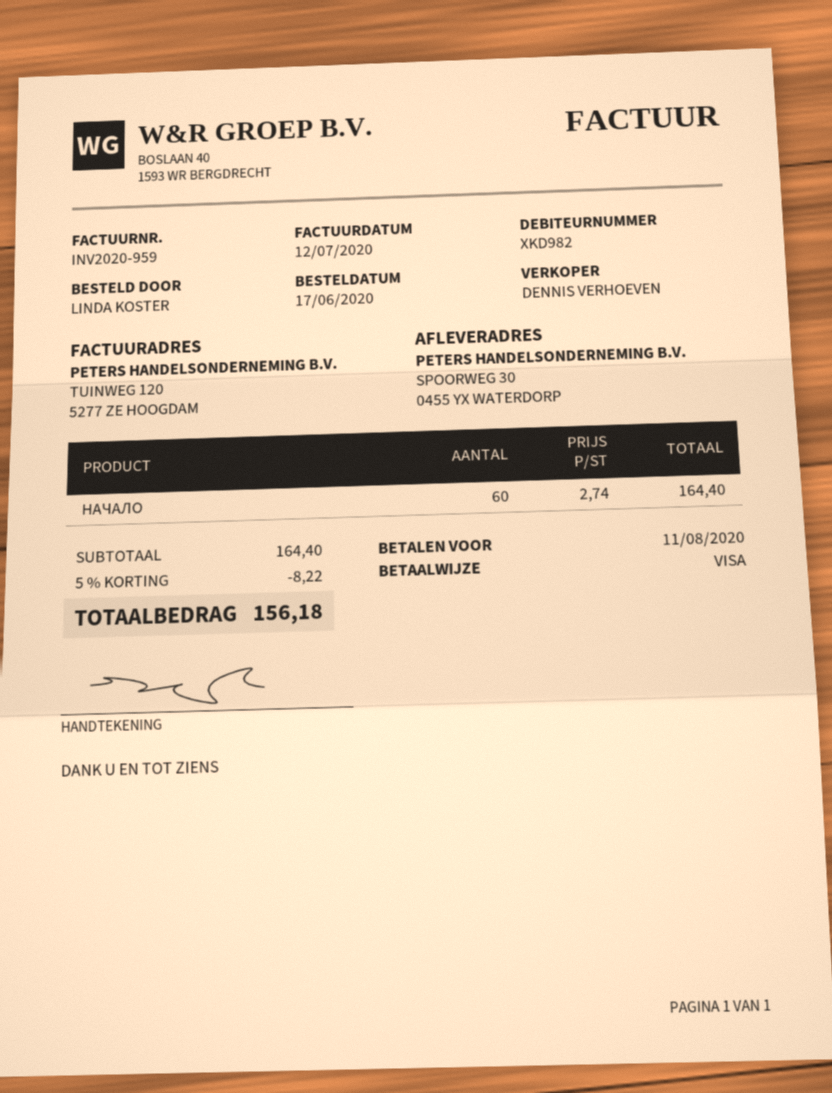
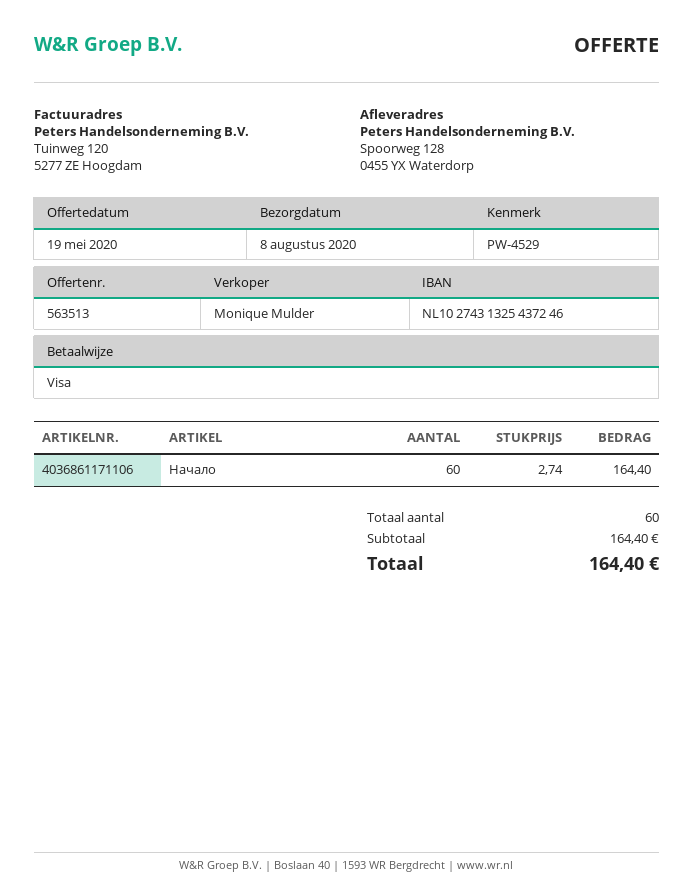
sales rep: DENNIS VERHOEVEN -> Monique Mulder
ship to: SPOORWEG 30, 0455 YX WATERDORP -> Spoorweg 128, 0455 YX Waterdorp
discount: 5% = 8.22 -> none
total: 156.18 -> 164.40

